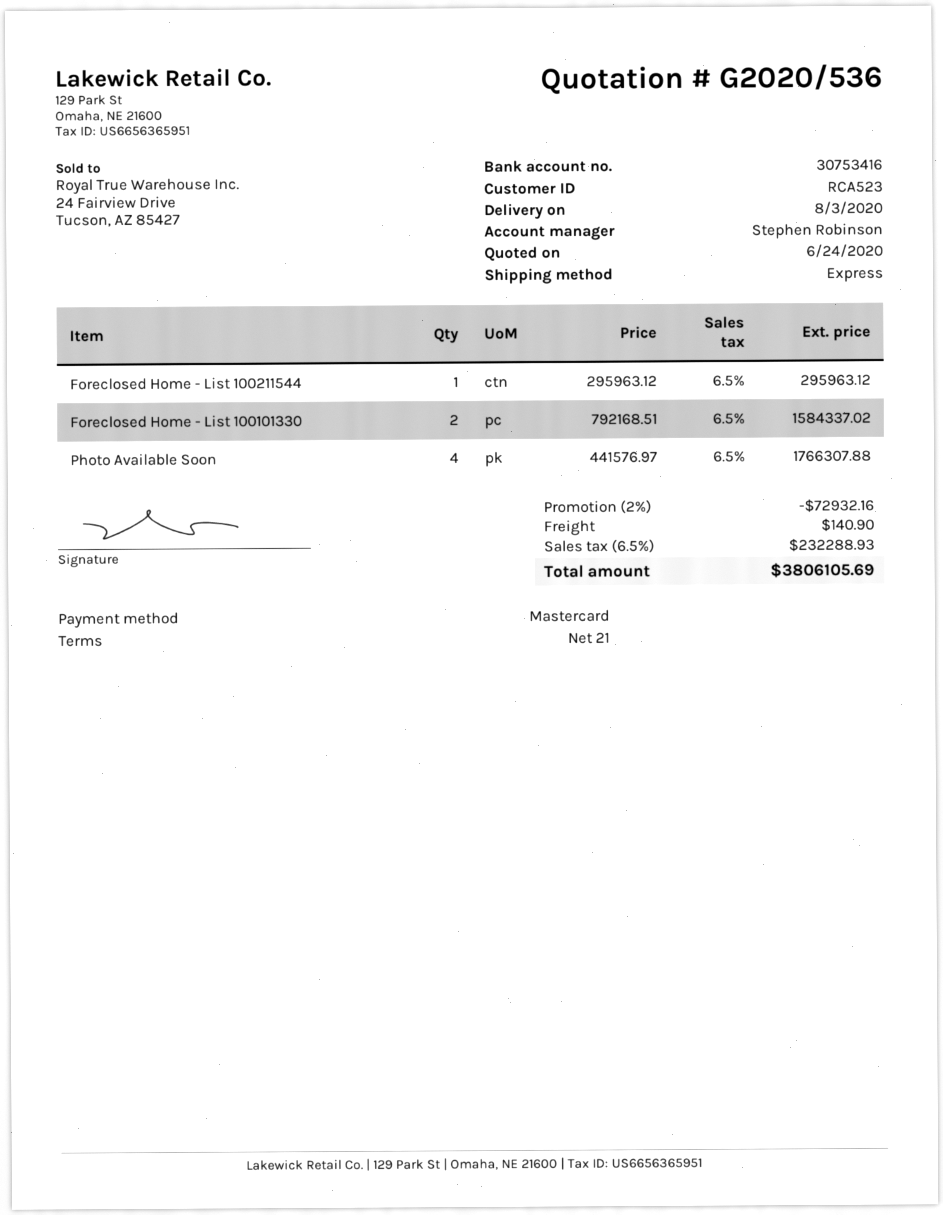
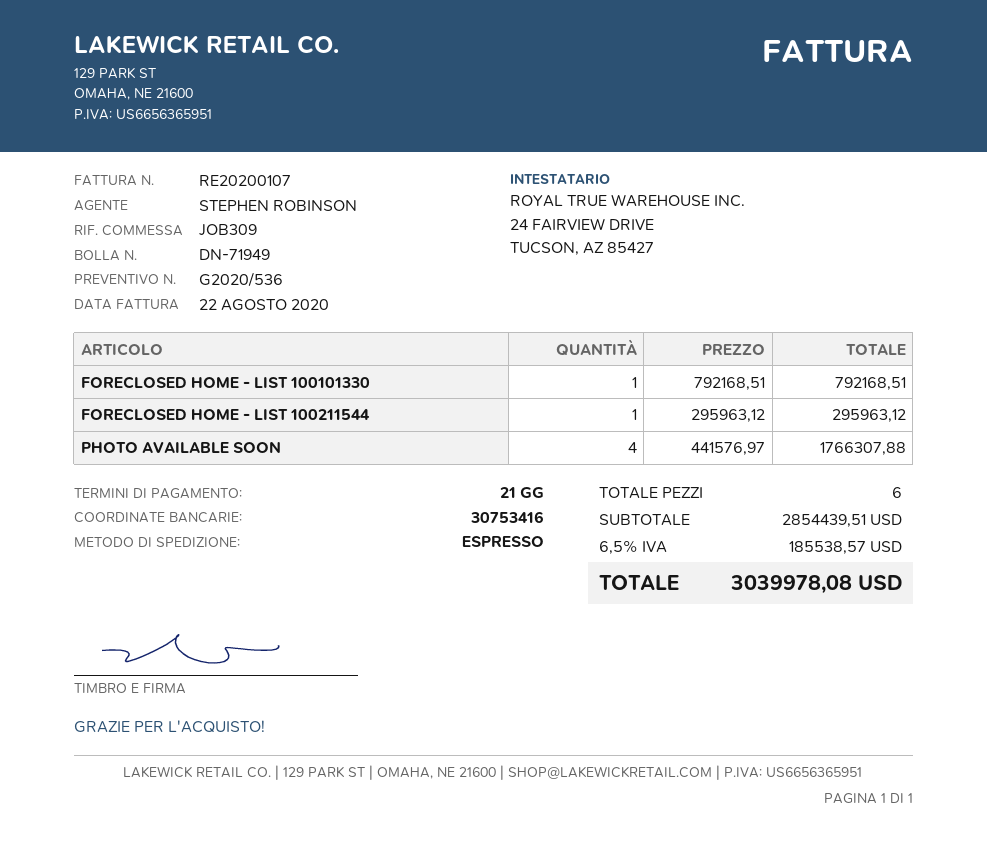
Foreclosed Home - List 100101330: 2 x 792168.51 = 1584337.02 -> 1 x 792168.51 = 792168.51
discount: 2% = 72932.16 -> none
shipping: 140.90 -> none
tax: 6.5% = 232288.93 -> 6.5% = 185538.57
total: 3806105.69 -> 3039978.08

